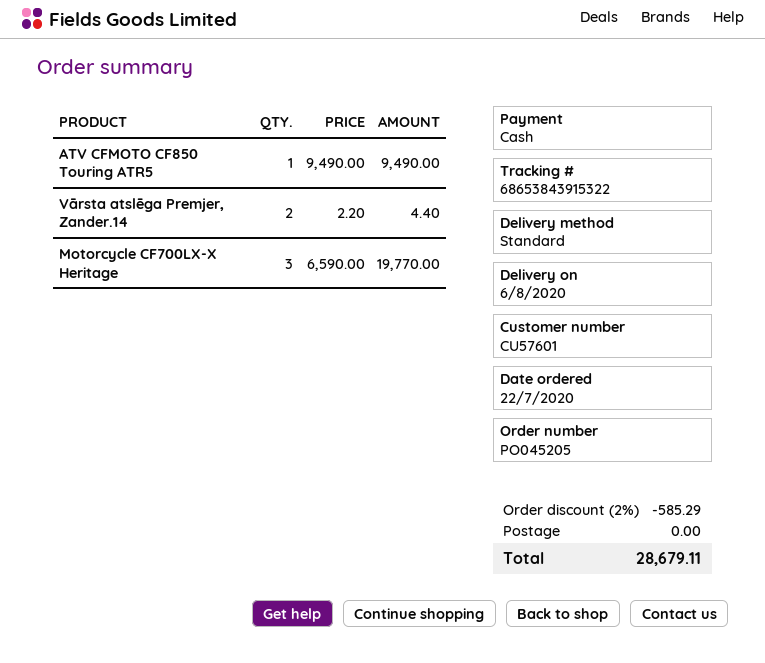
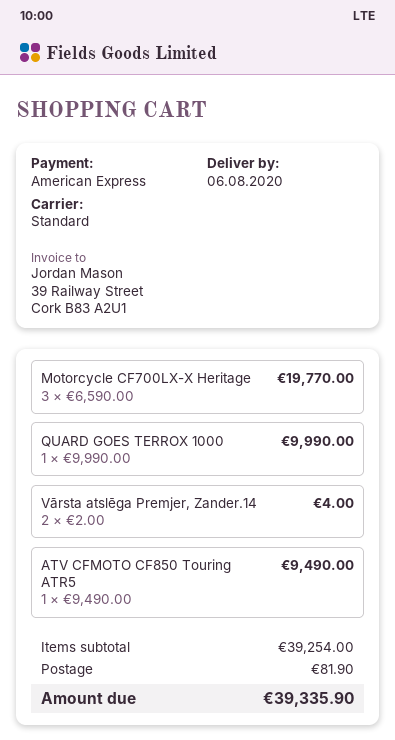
payment method: cash -> American Express
Vārsta atslēga Premjer, Zander.14: 2 x 2.20 = 4.40 -> 2 x 2.00 = 4.00
QUARD GOES TERROX 1000: none -> 1 x 9990.00 = 9990.00
discount: 2% = 585.29 -> none
shipping: 0.00 -> 81.90
total: 28679.11 -> 39335.90

